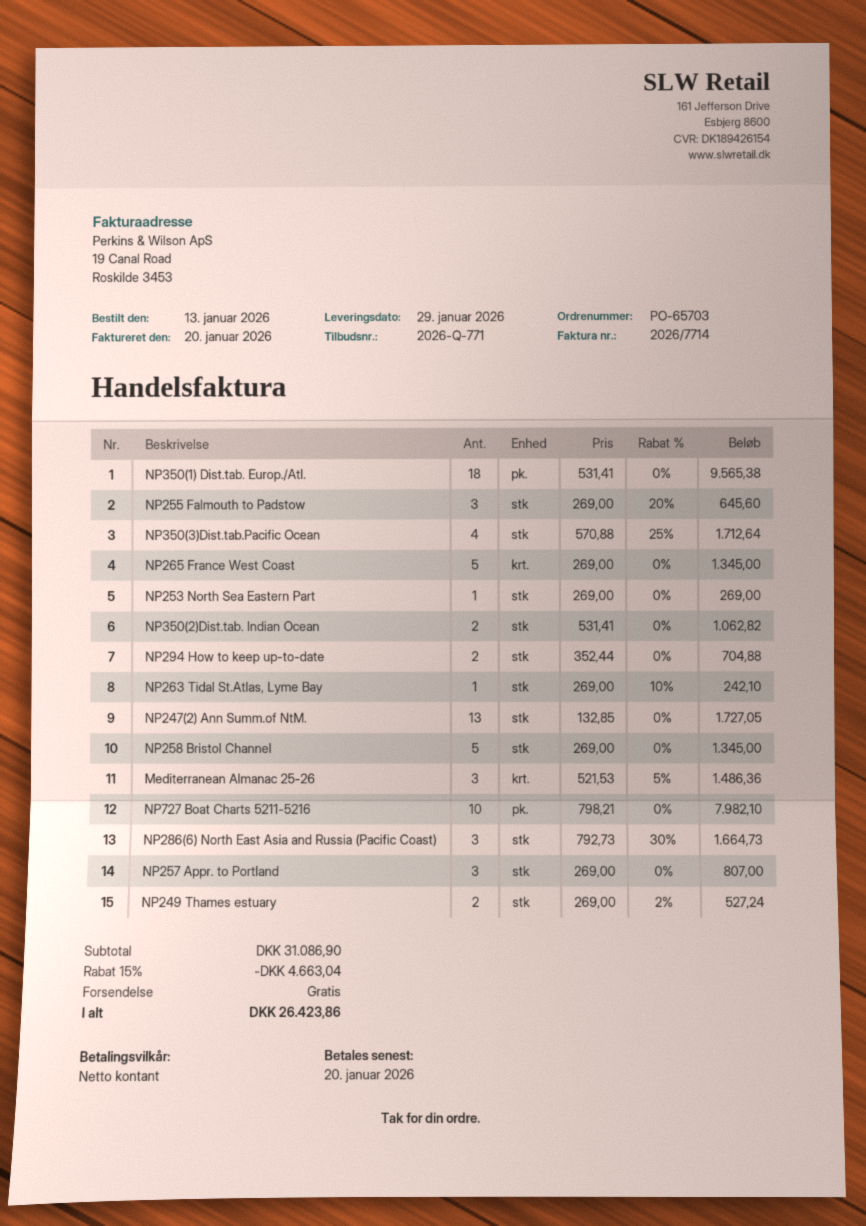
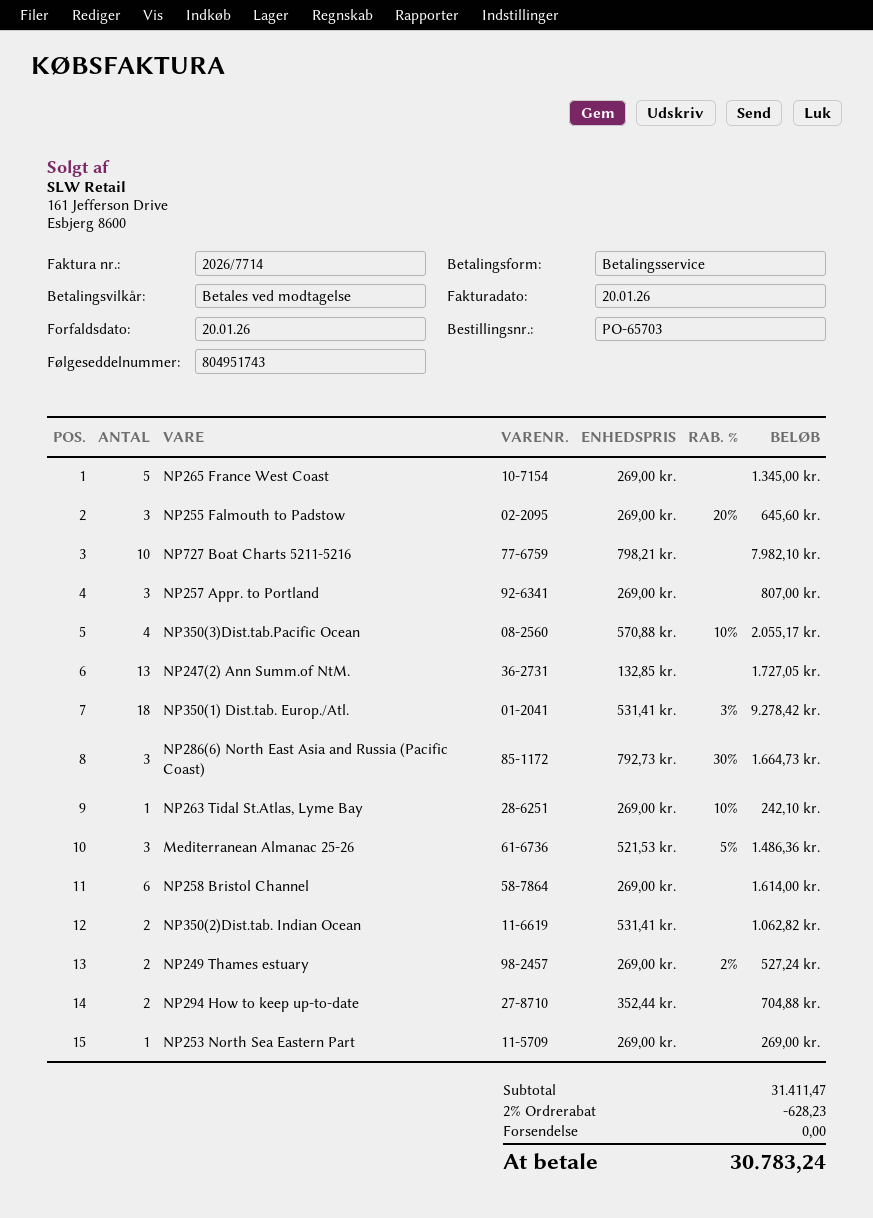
NP350(1) Dist.tab. Europ./Atl.: 18 x 531.41 = 9565.38 -> 18 x 531.41 - 3% = 9278.42
NP350(3)Dist.tab.Pacific Ocean: 4 x 570.88 - 25% = 1712.64 -> 4 x 570.88 - 10% = 2055.17
NP258 Bristol Channel: 5 x 269.00 = 1345.00 -> 6 x 269.00 = 1614.00
subtotal: 31086.90 -> 31411.47
discount: 15% = 4663.04 -> 2% = 628.23
total: 26423.86 -> 30783.24

